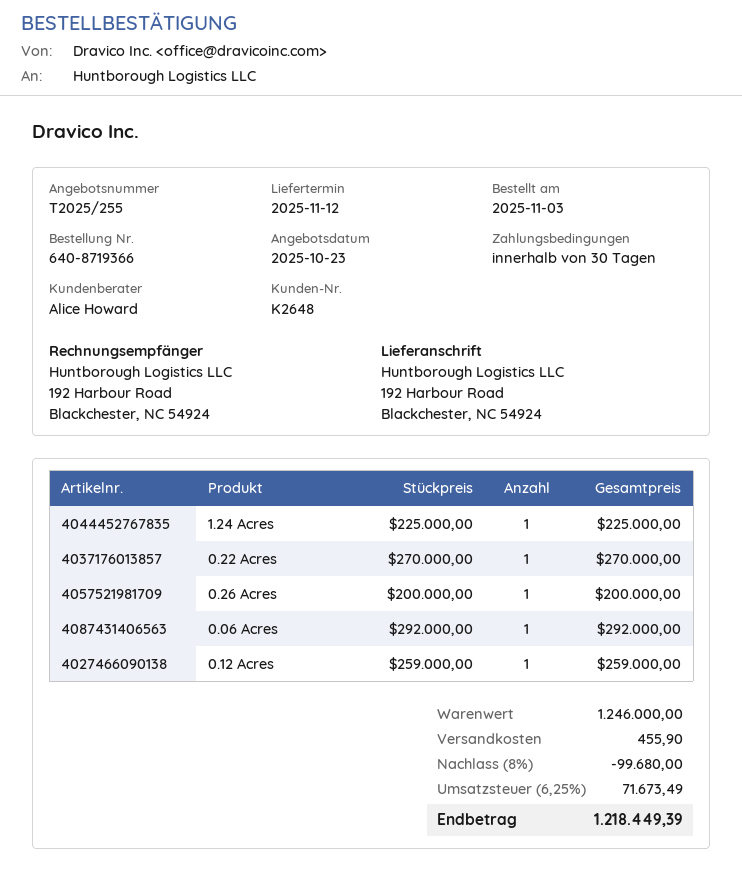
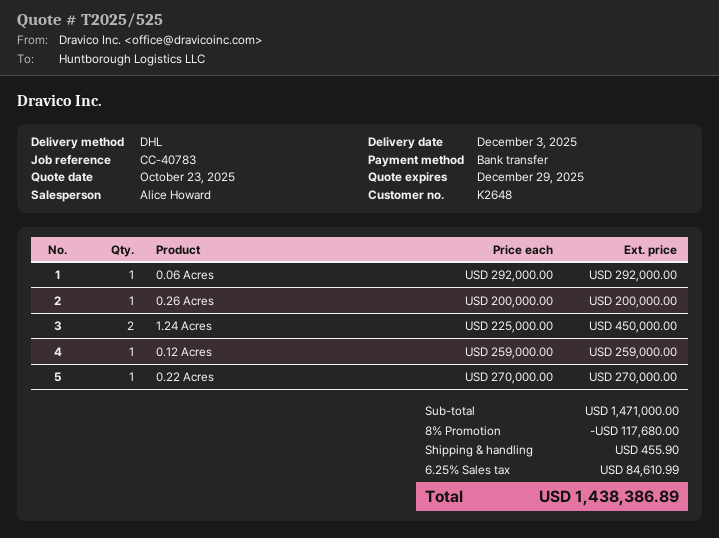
quote number: T2025/255 -> T2025/525
delivery date: 2025-11-12 -> 2025-12-03
1.24 Acres: 1 x 225000.00 = 225000.00 -> 2 x 225000.00 = 450000.00
subtotal: 1246000.00 -> 1471000.00
discount: 8% = 99680.00 -> 8% = 117680.00
tax: 6.25% = 71673.49 -> 6.25% = 84610.99
total: 1218449.39 -> 1438386.89

